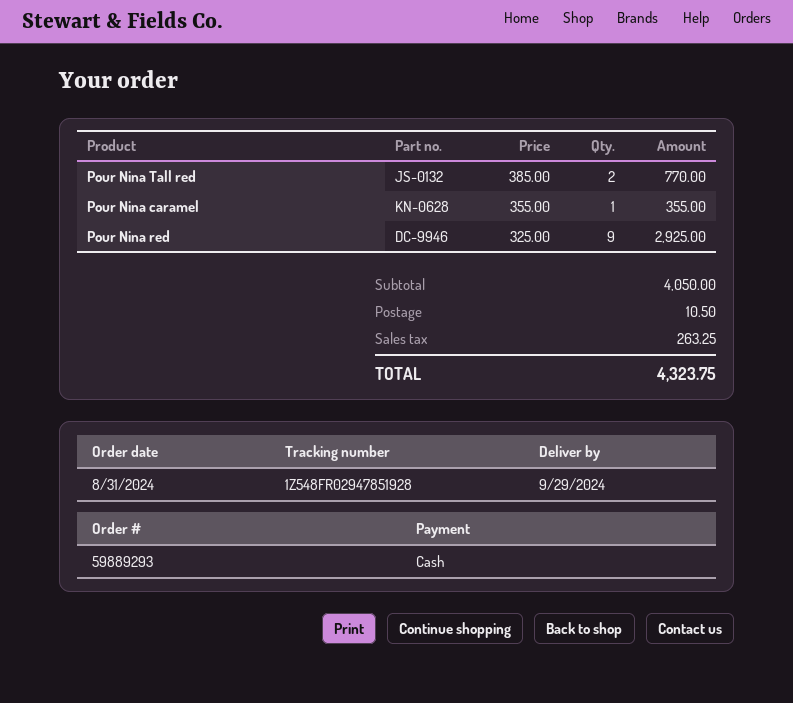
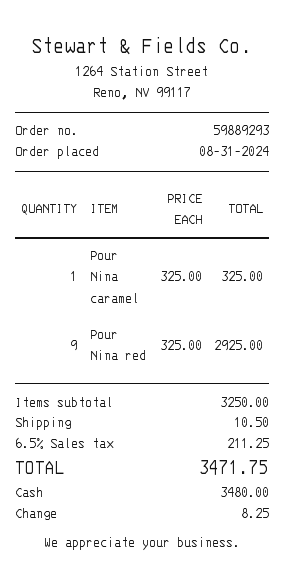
Pour Nina Tall red: 2 x 385.00 = 770.00 -> none
Pour Nina caramel: 1 x 355.00 = 355.00 -> 1 x 325.00 = 325.00
subtotal: 4050.00 -> 3250.00
tax: 263.25 -> 211.25
total: 4323.75 -> 3471.75

